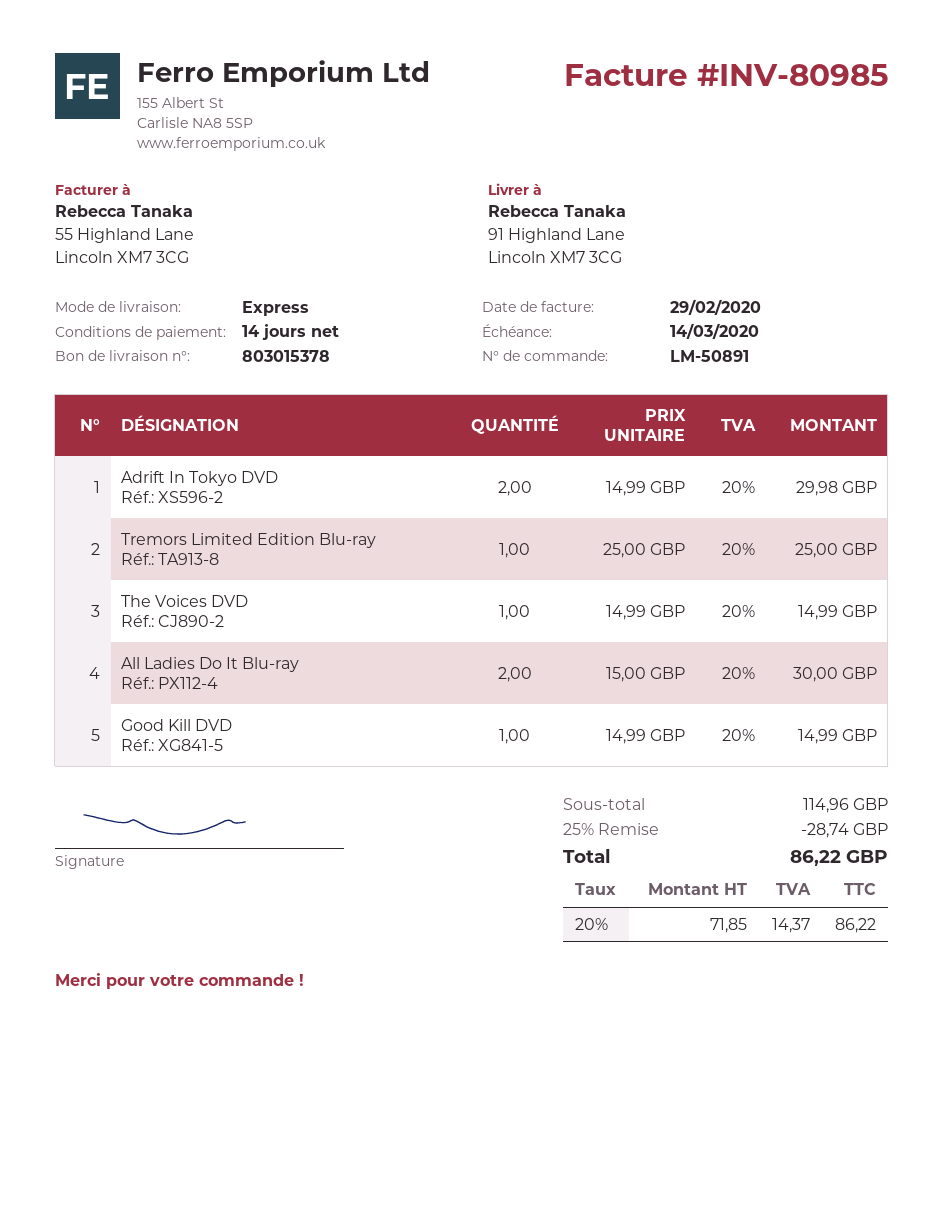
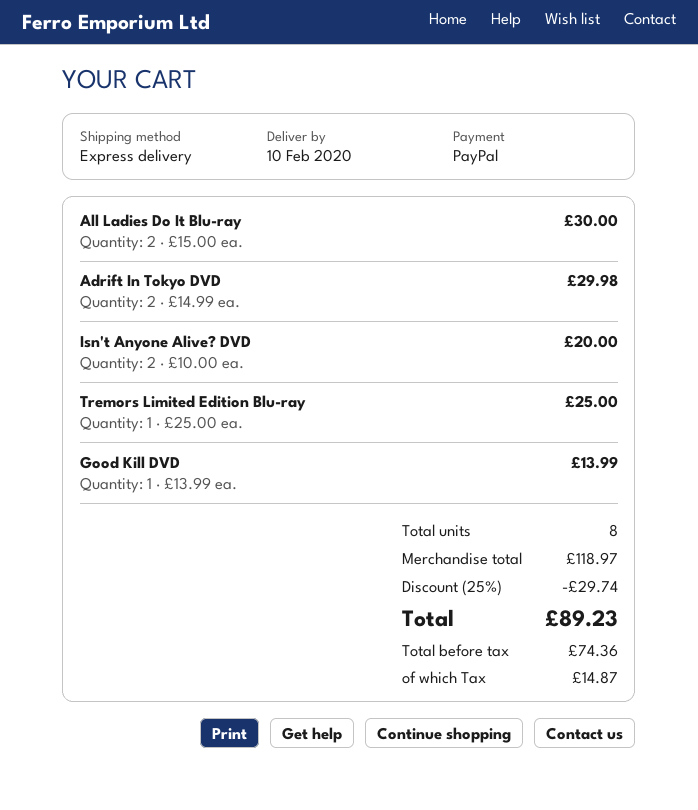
The Voices DVD: 1 x 14.99 = 14.99 -> none
Good Kill DVD: 1 x 14.99 = 14.99 -> 1 x 13.99 = 13.99
Isn't Anyone Alive? DVD: none -> 2 x 10.00 = 20.00
subtotal: 114.96 -> 118.97
discount: 25% = 28.74 -> 25% = 29.74
net: 71.85 -> 74.36
tax: 14.37 -> 14.87
total: 86.22 -> 89.23

